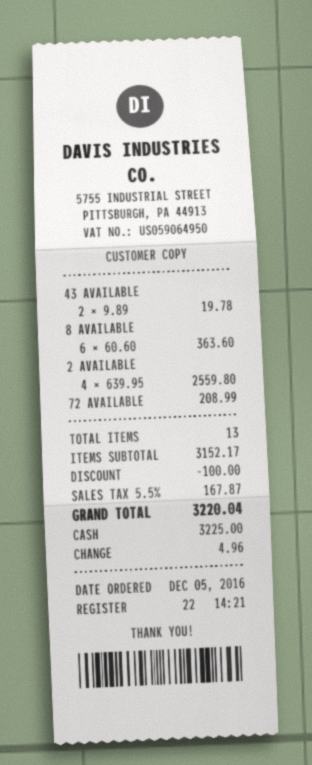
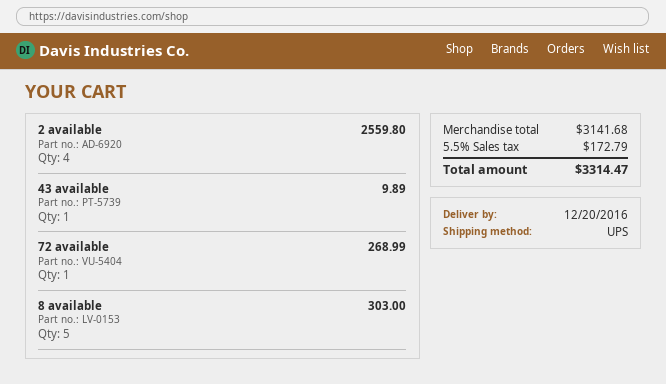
43 AVAILABLE: 2 for 19.78 -> 1 for 9.89
8 AVAILABLE: 6 for 363.60 -> 5 for 303.00
72 AVAILABLE: 1 for 208.99 -> 1 for 268.99
subtotal: 3152.17 -> 3141.68
discount: 100.00 -> none
tax: 5.5% = 167.87 -> 5.5% = 172.79
total: 3220.04 -> 3314.47

